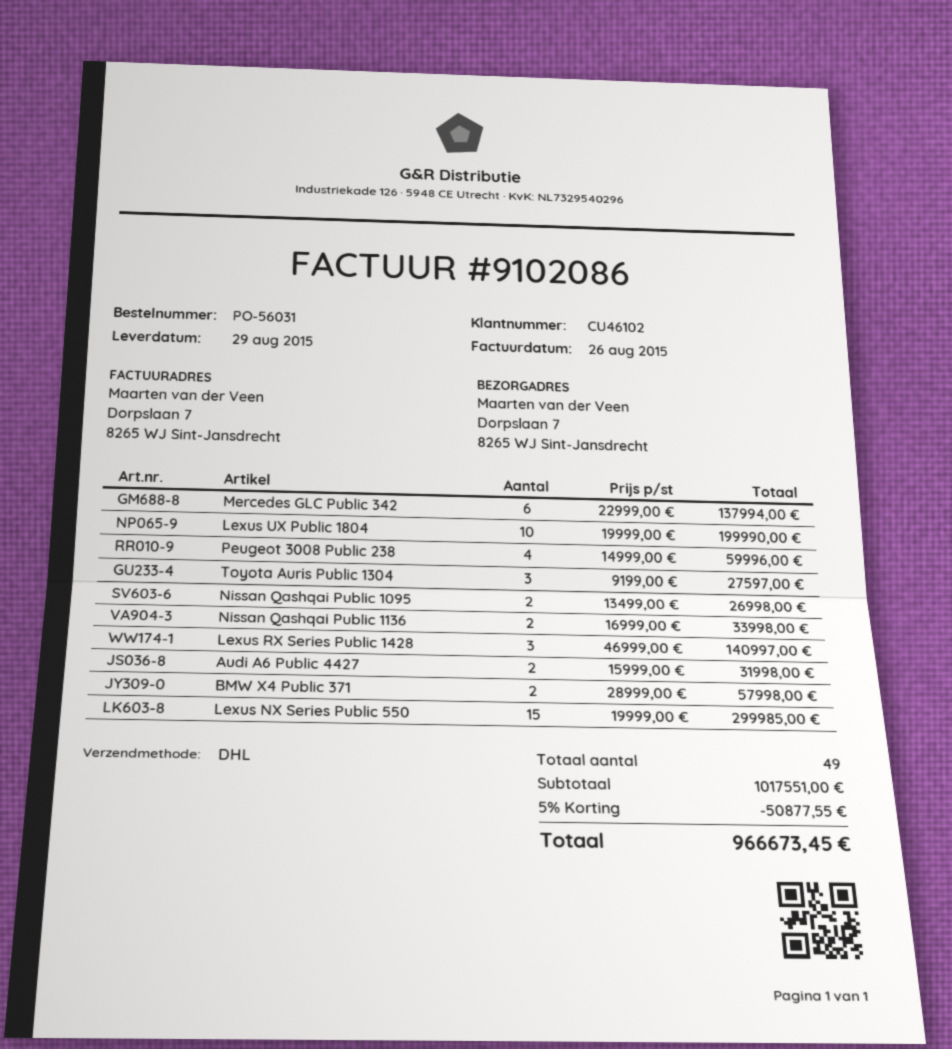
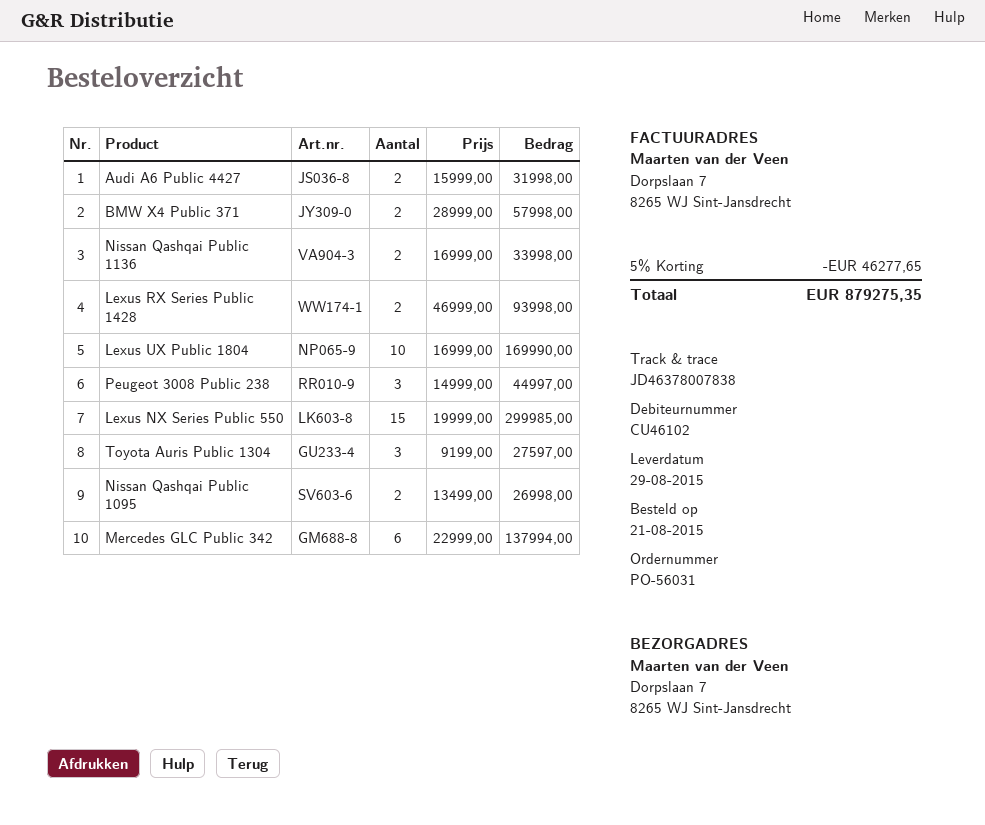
Lexus UX Public 1804: 10 x 19999.00 = 199990.00 -> 10 x 16999.00 = 169990.00
Peugeot 3008 Public 238: 4 x 14999.00 = 59996.00 -> 3 x 14999.00 = 44997.00
Lexus RX Series Public 1428: 3 x 46999.00 = 140997.00 -> 2 x 46999.00 = 93998.00
discount: 5% = 50877.55 -> 5% = 46277.65
total: 966673.45 -> 879275.35

